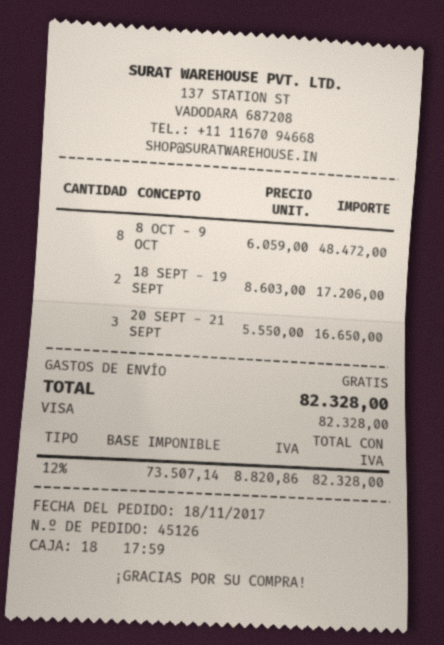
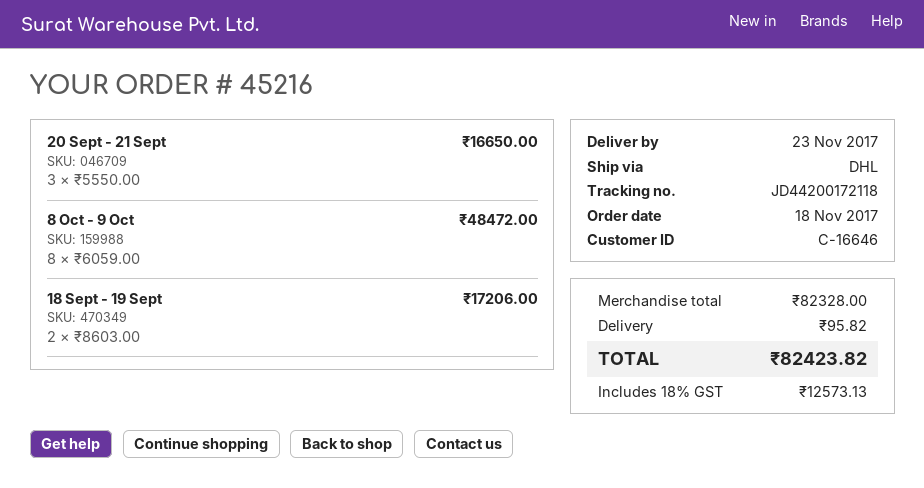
order number: 45126 -> 45216
shipping: 0.00 -> 95.82
tax: 12% = 8820.86 -> 18% = 12573.13
total: 82328.00 -> 82423.82

